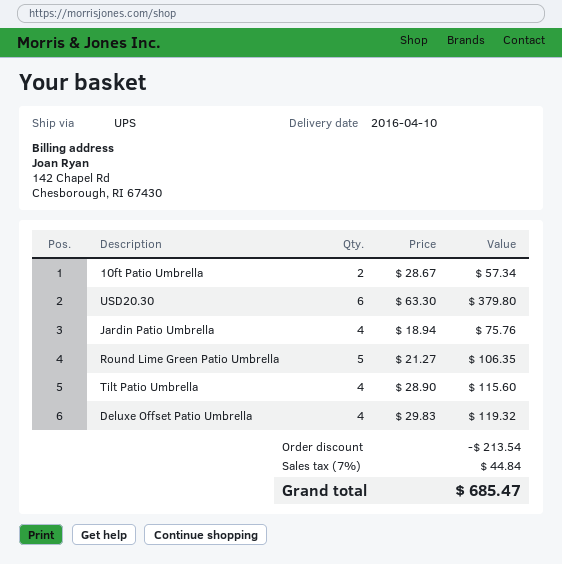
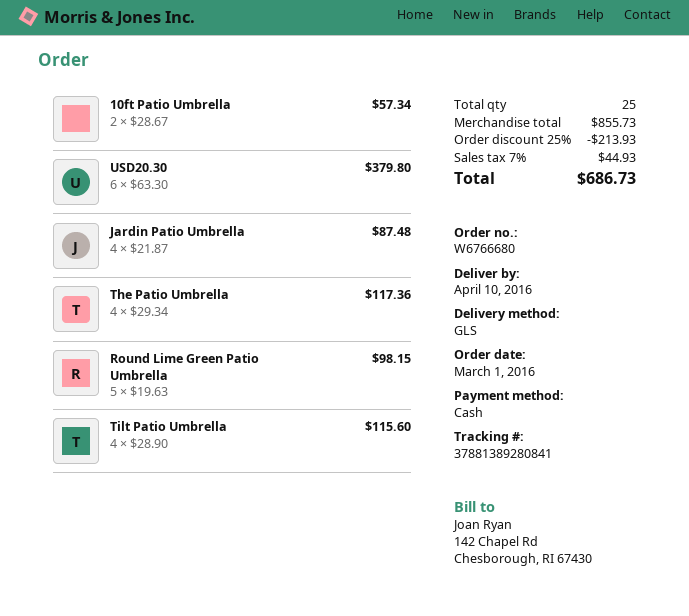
shipping method: UPS -> GLS
Jardin Patio Umbrella: 4 x 18.94 = 75.76 -> 4 x 21.87 = 87.48
Round Lime Green Patio Umbrella: 5 x 21.27 = 106.35 -> 5 x 19.63 = 98.15
Deluxe Offset Patio Umbrella: 4 x 29.83 = 119.32 -> none
The Patio Umbrella: none -> 4 x 29.34 = 117.36
discount: 213.54 -> 213.93
tax: 7% = 44.84 -> 7% = 44.93
total: 685.47 -> 686.73

